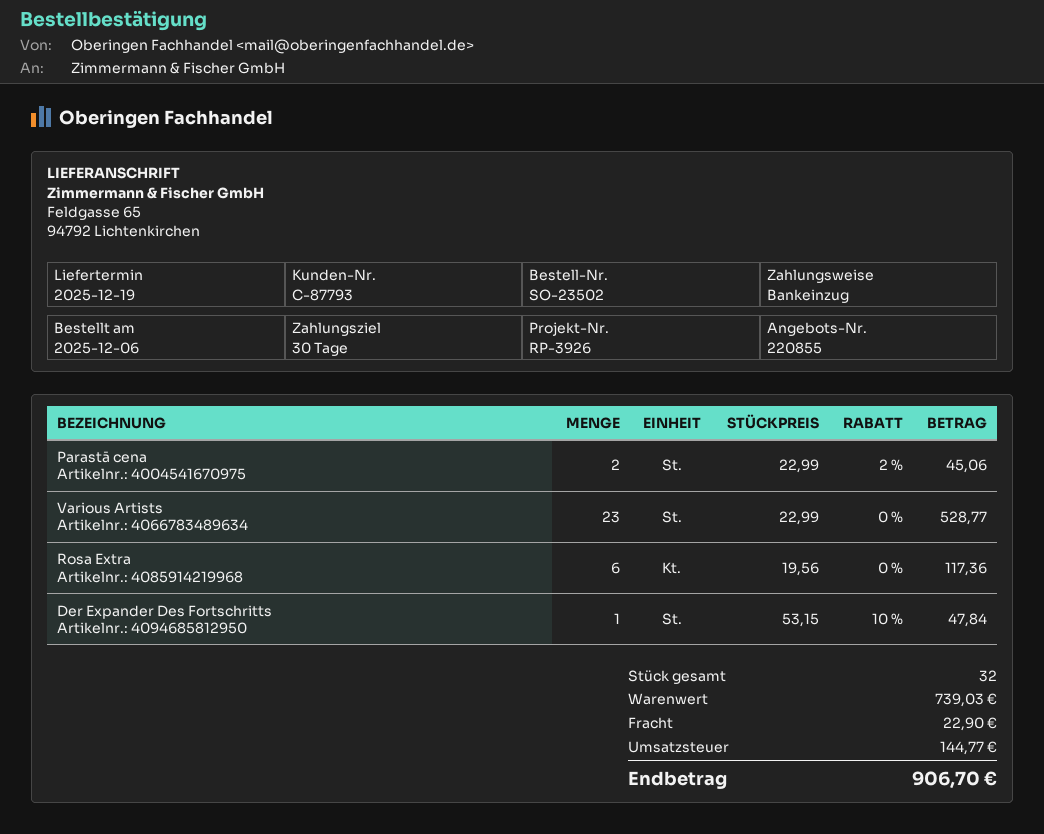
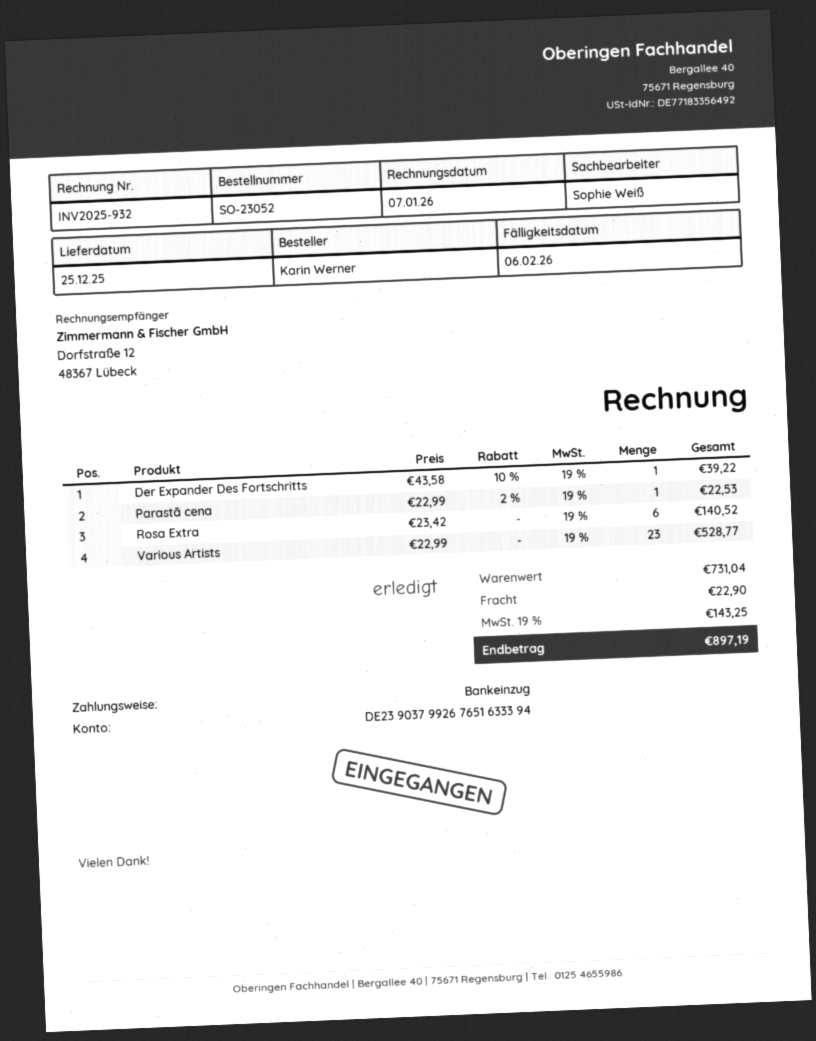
order number: SO-23502 -> SO-23052
delivery date: 2025-12-19 -> 2025-12-25
Parastā cena: 2 x 22.99 - 2% = 45.06 -> 1 x 22.99 - 2% = 22.53
Rosa Extra: 6 x 19.56 = 117.36 -> 6 x 23.42 = 140.52
Der Expander Des Fortschritts: 1 x 53.15 - 10% = 47.84 -> 1 x 43.58 - 10% = 39.22
subtotal: 739.03 -> 731.04
tax: 144.77 -> 143.25
total: 906.70 -> 897.19

